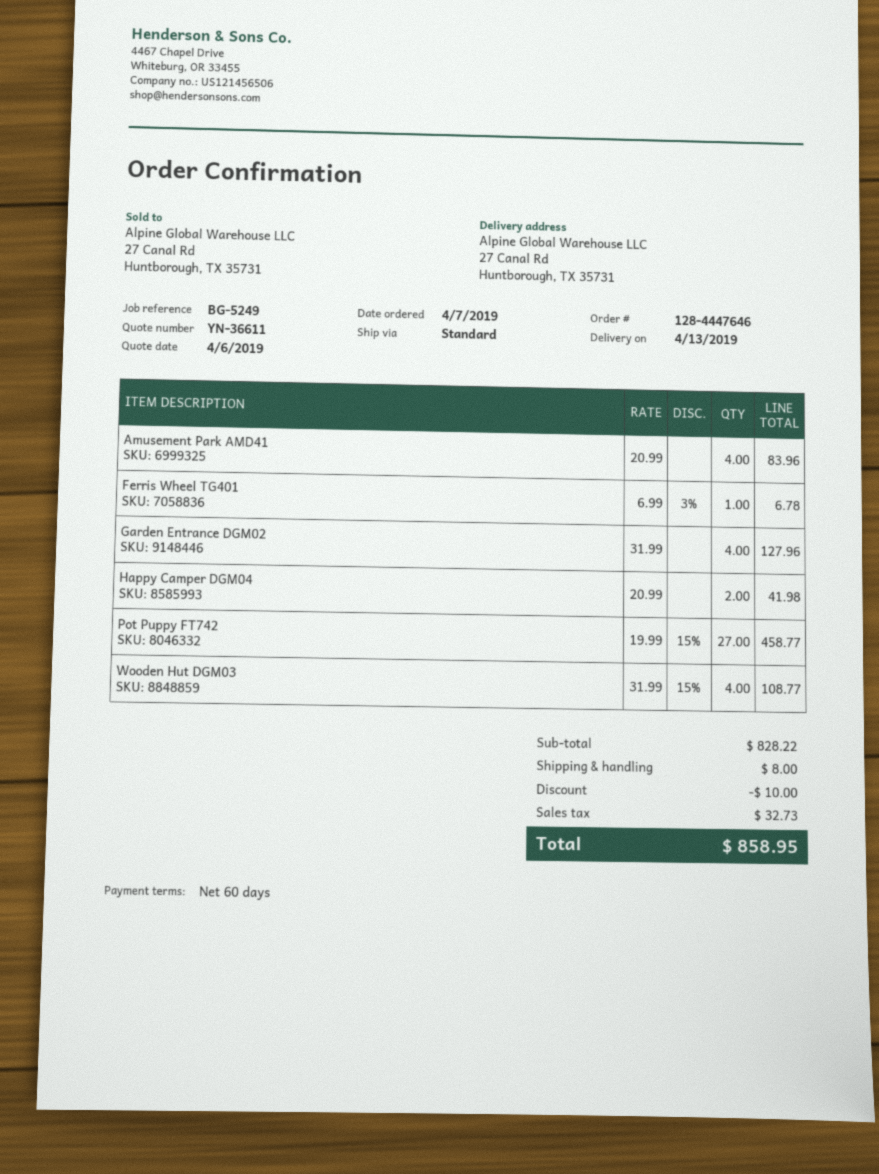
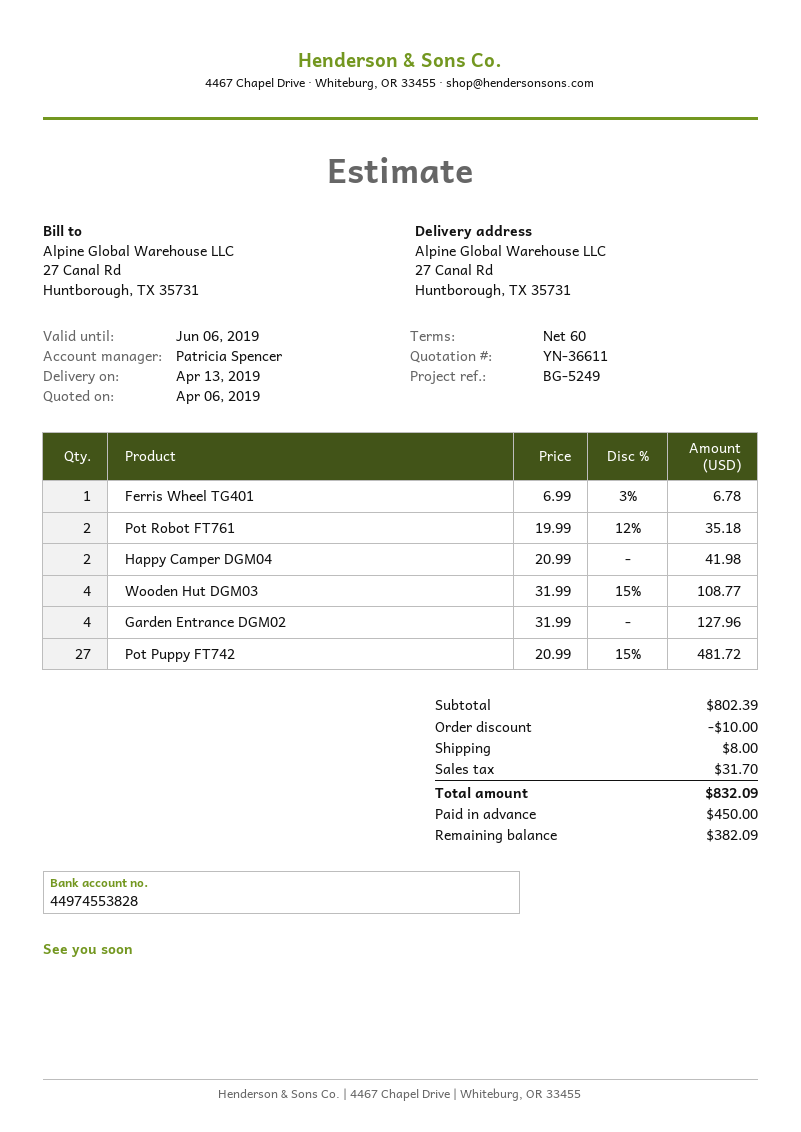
Amusement Park AMD41: 4 x 20.99 = 83.96 -> none
Pot Puppy FT742: 27 x 19.99 - 15% = 458.77 -> 27 x 20.99 - 15% = 481.72
Pot Robot FT761: none -> 2 x 19.99 - 12% = 35.18
subtotal: 828.22 -> 802.39
tax: 32.73 -> 31.70
total: 858.95 -> 832.09

